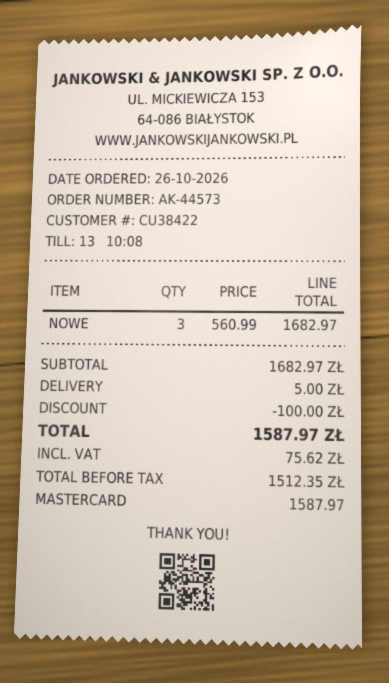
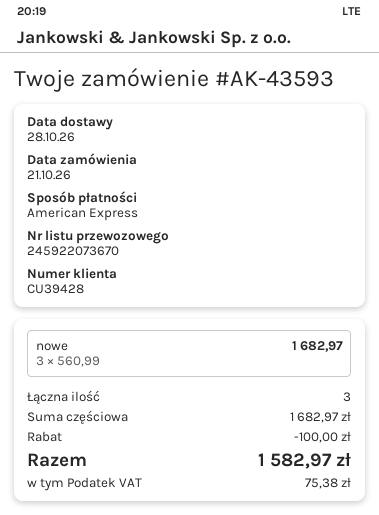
order number: AK-44573 -> AK-43593
order date: 2026-10-26 -> 2026-10-21
customer number: CU38422 -> CU39428
payment method: Mastercard -> American Express
shipping: 5.00 -> none
tax: 75.62 -> 75.38
total: 1587.97 -> 1582.97

